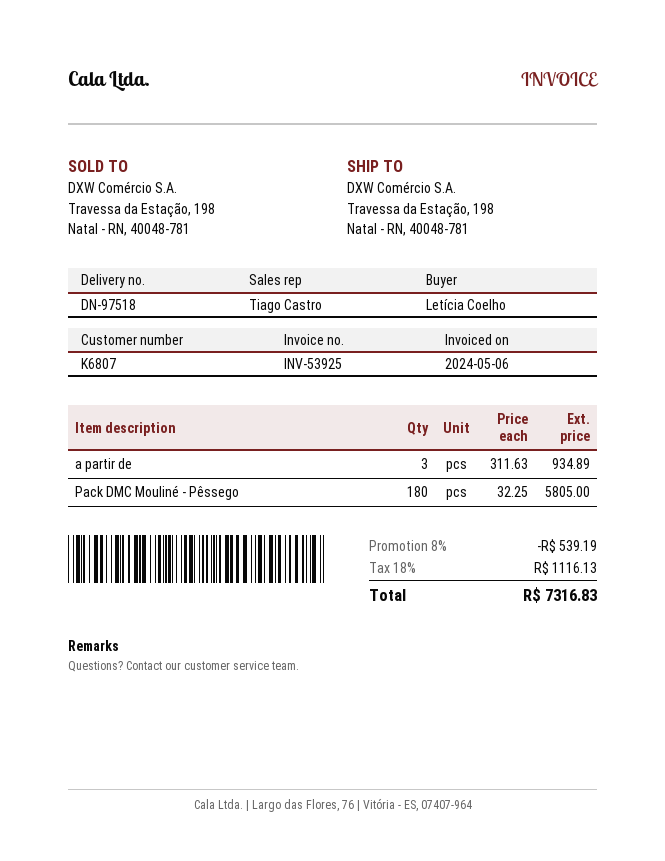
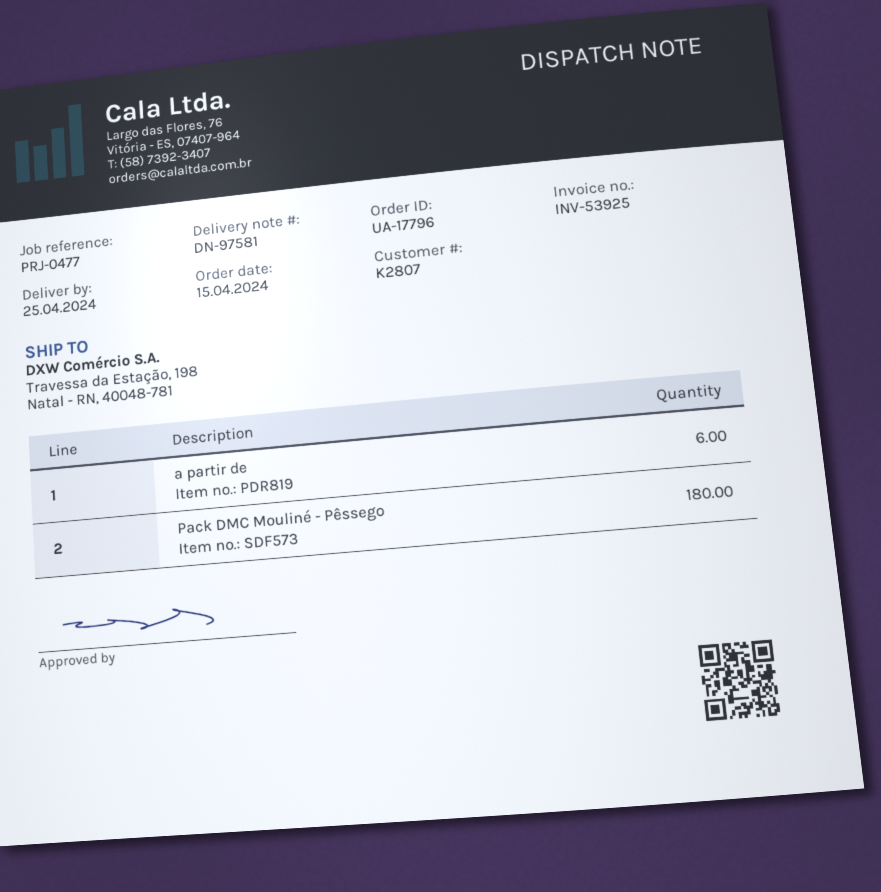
delivery note number: DN-97518 -> DN-97581
customer number: K6807 -> K2807
a partir de: 3 -> 6

